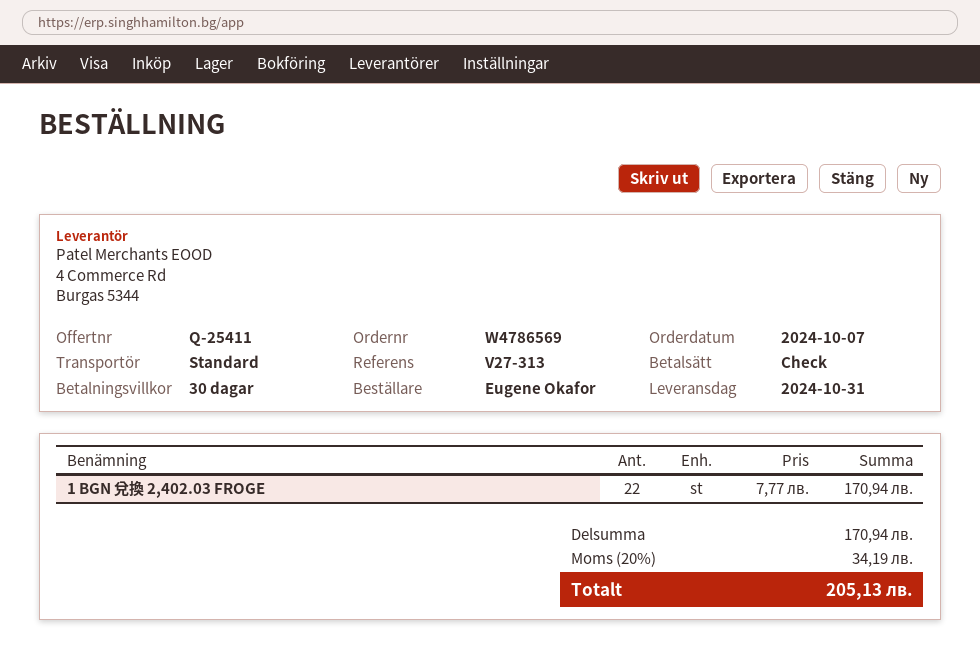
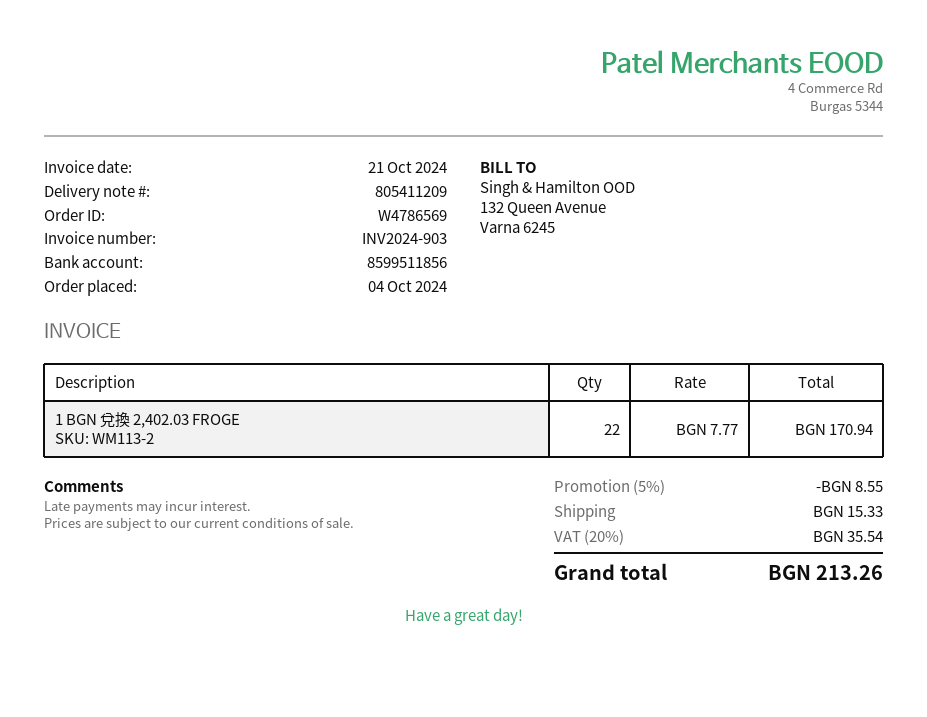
order date: 2024-10-07 -> 2024-10-04
discount: none -> 5% = 8.55
shipping: none -> 15.33
tax: 20% = 34.19 -> 20% = 35.54
total: 205.13 -> 213.26

